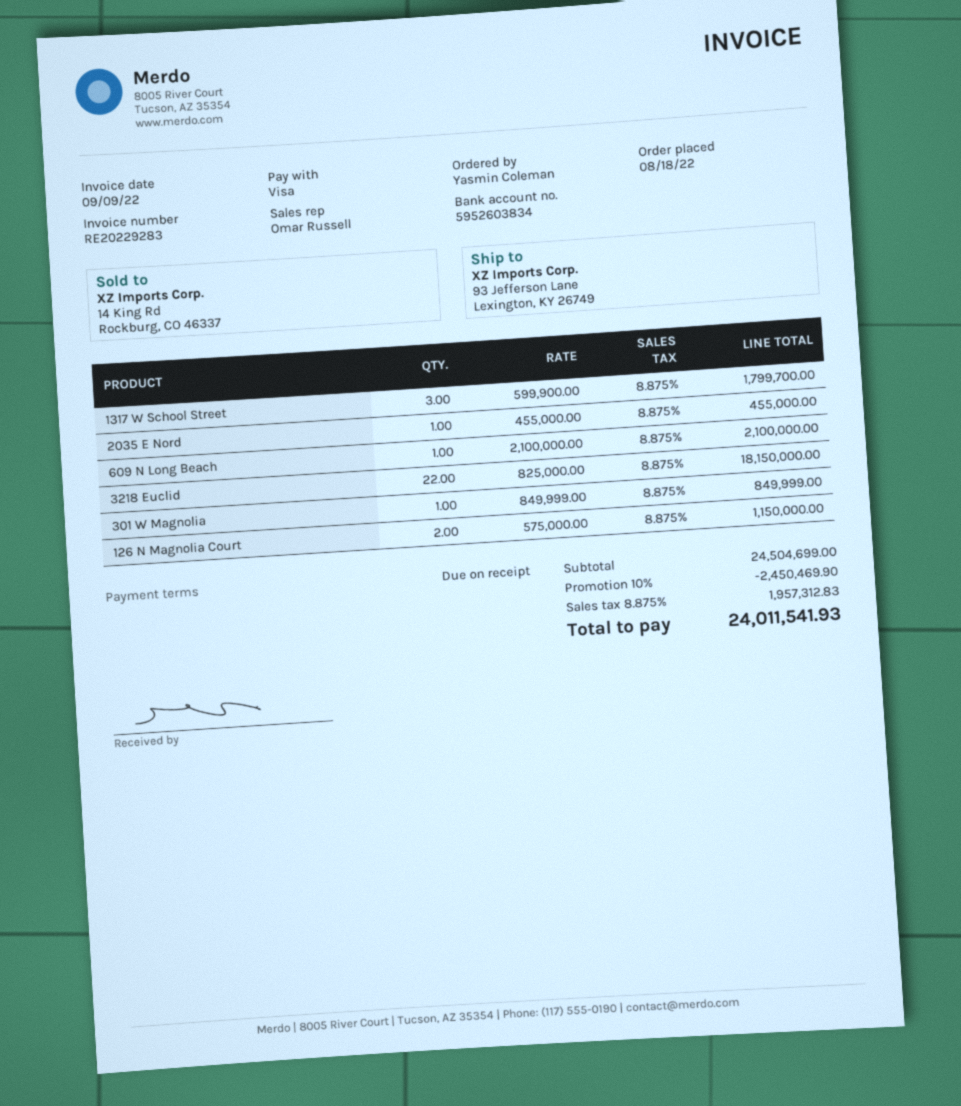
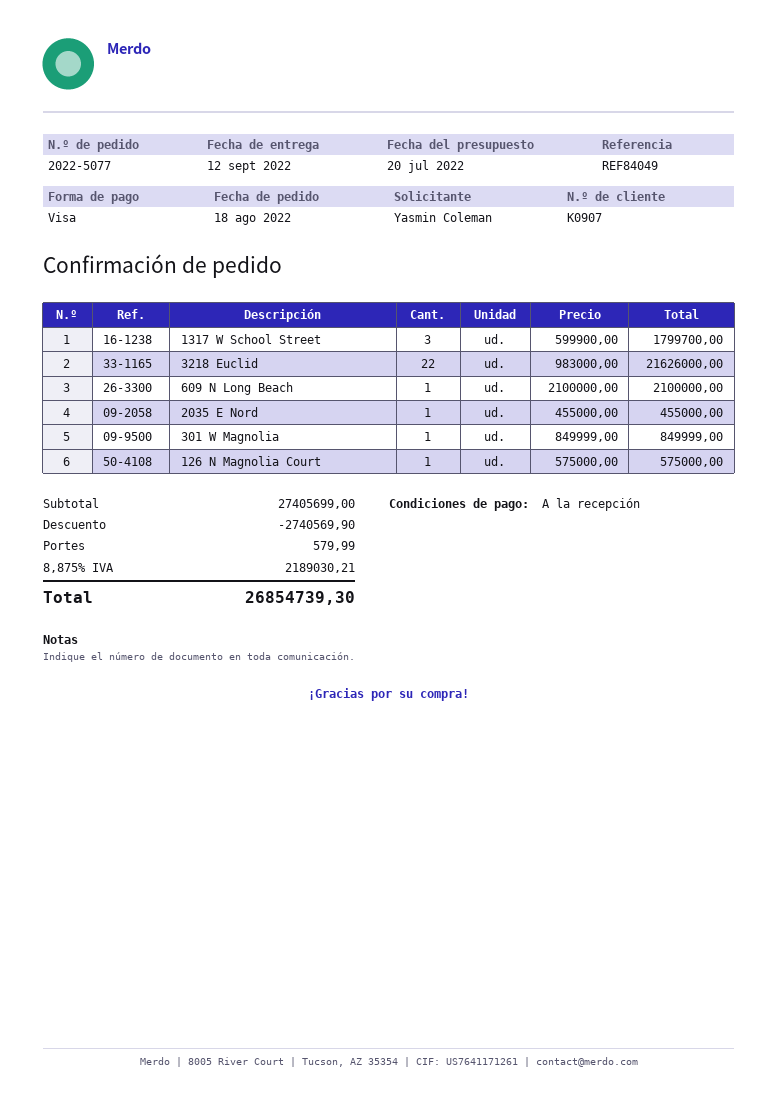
3218 Euclid: 22 x 825000.00 = 18150000.00 -> 22 x 983000.00 = 21626000.00
126 N Magnolia Court: 2 x 575000.00 = 1150000.00 -> 1 x 575000.00 = 575000.00
subtotal: 24504699.00 -> 27405699.00
discount: 2450469.90 -> 2740569.90
shipping: none -> 579.99
tax: 8.875% = 1957312.83 -> 8.875% = 2189030.21
total: 24011541.93 -> 26854739.30

